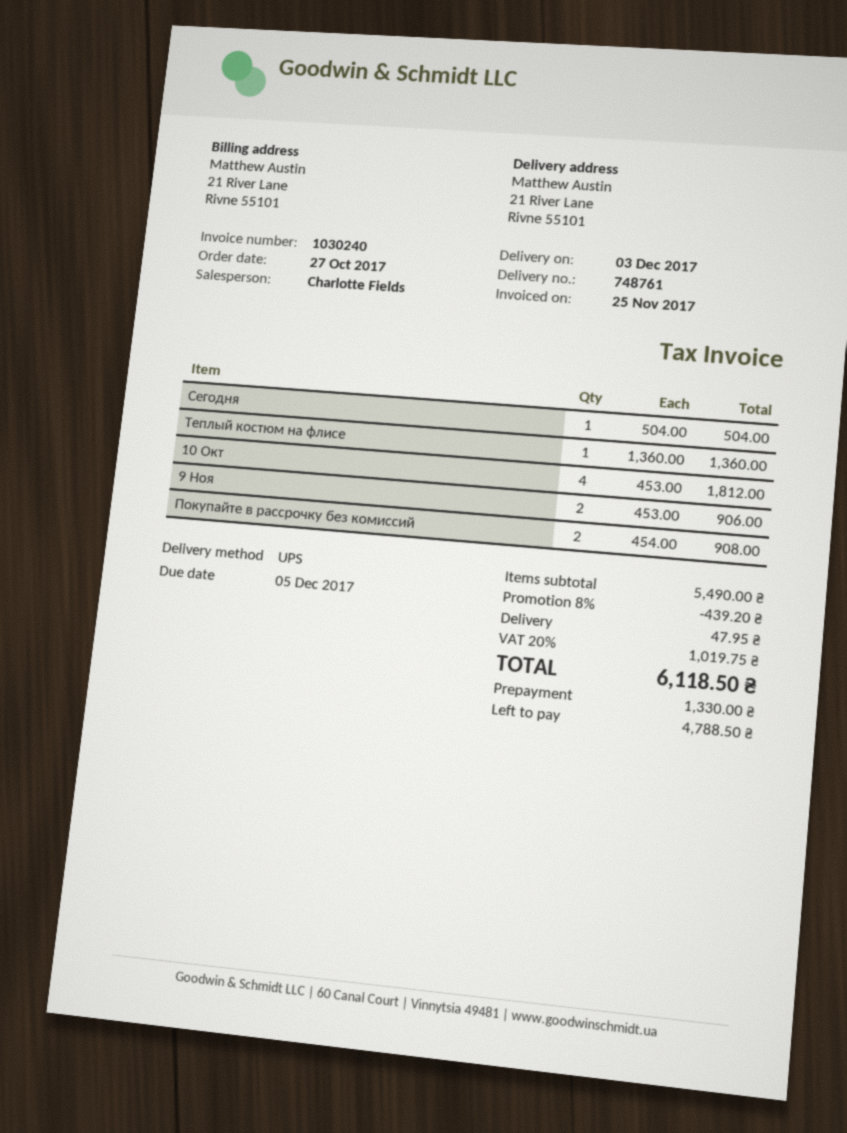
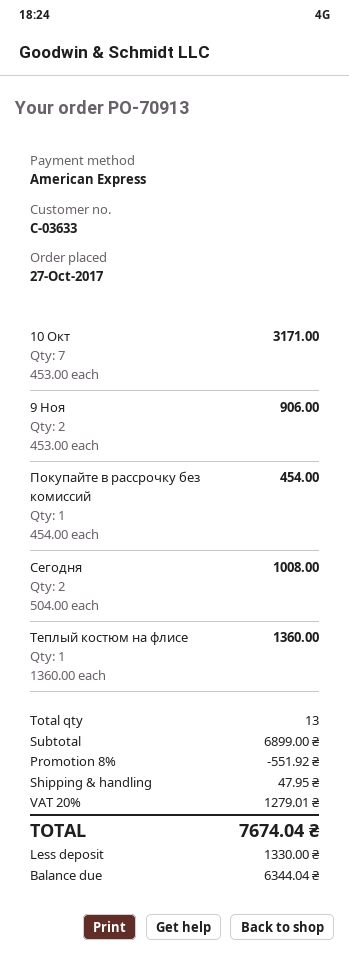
Сегодня: 1 x 504.00 = 504.00 -> 2 x 504.00 = 1008.00
10 Окт: 4 x 453.00 = 1812.00 -> 7 x 453.00 = 3171.00
Покупайте в рассрочку без комиссий: 2 x 454.00 = 908.00 -> 1 x 454.00 = 454.00
subtotal: 5490.00 -> 6899.00
discount: 8% = 439.20 -> 8% = 551.92
tax: 20% = 1019.75 -> 20% = 1279.01
total: 6118.50 -> 7674.04
balance: 4788.50 -> 6344.04

